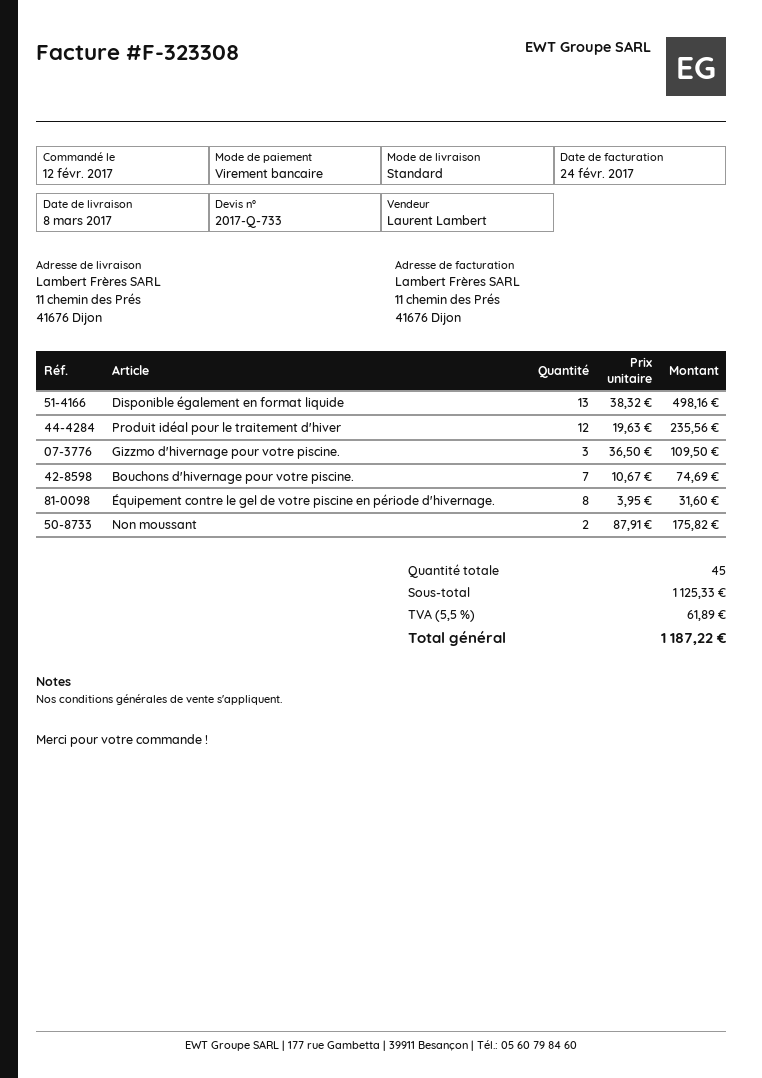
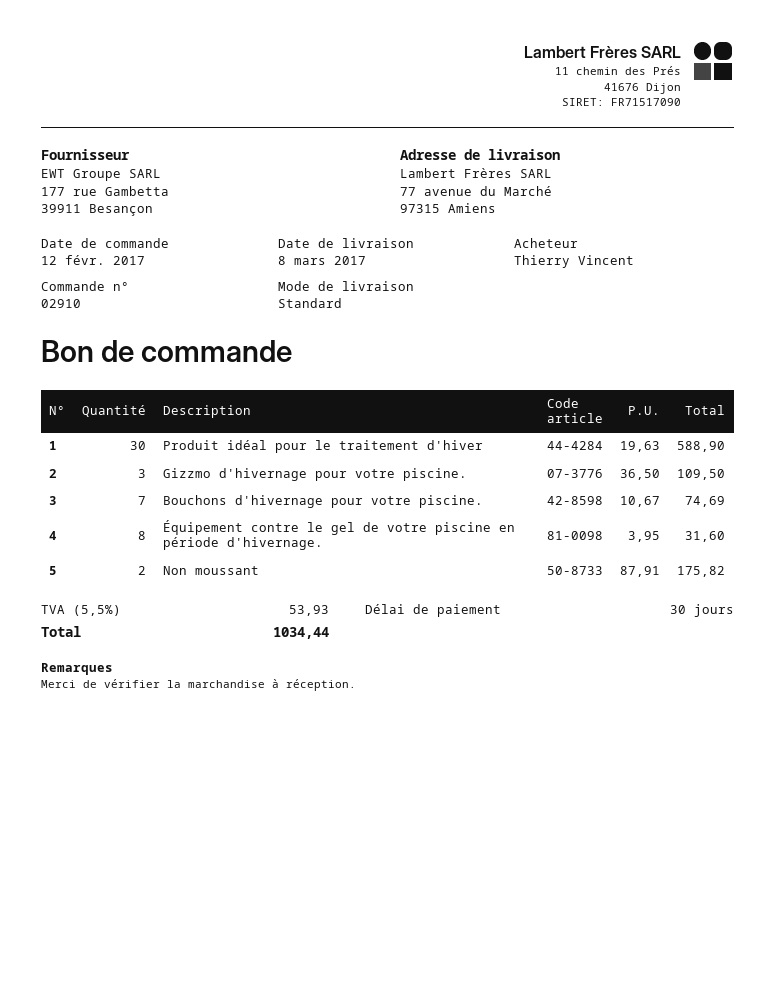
ship to: 11 chemin des Prés, 41676 Dijon -> 77 avenue du Marché, 97315 Amiens
Disponible également en format liquide: 13 x 38.32 = 498.16 -> none
Produit idéal pour le traitement d'hiver: 12 x 19.63 = 235.56 -> 30 x 19.63 = 588.90
tax: 5.5% = 61.89 -> 5.5% = 53.93
total: 1187.22 -> 1034.44

